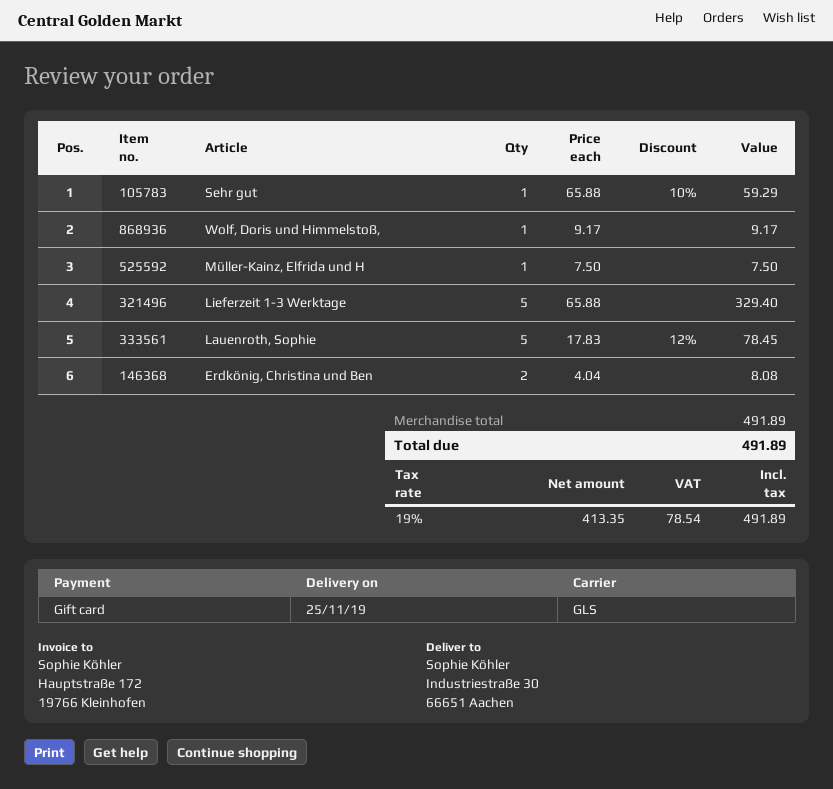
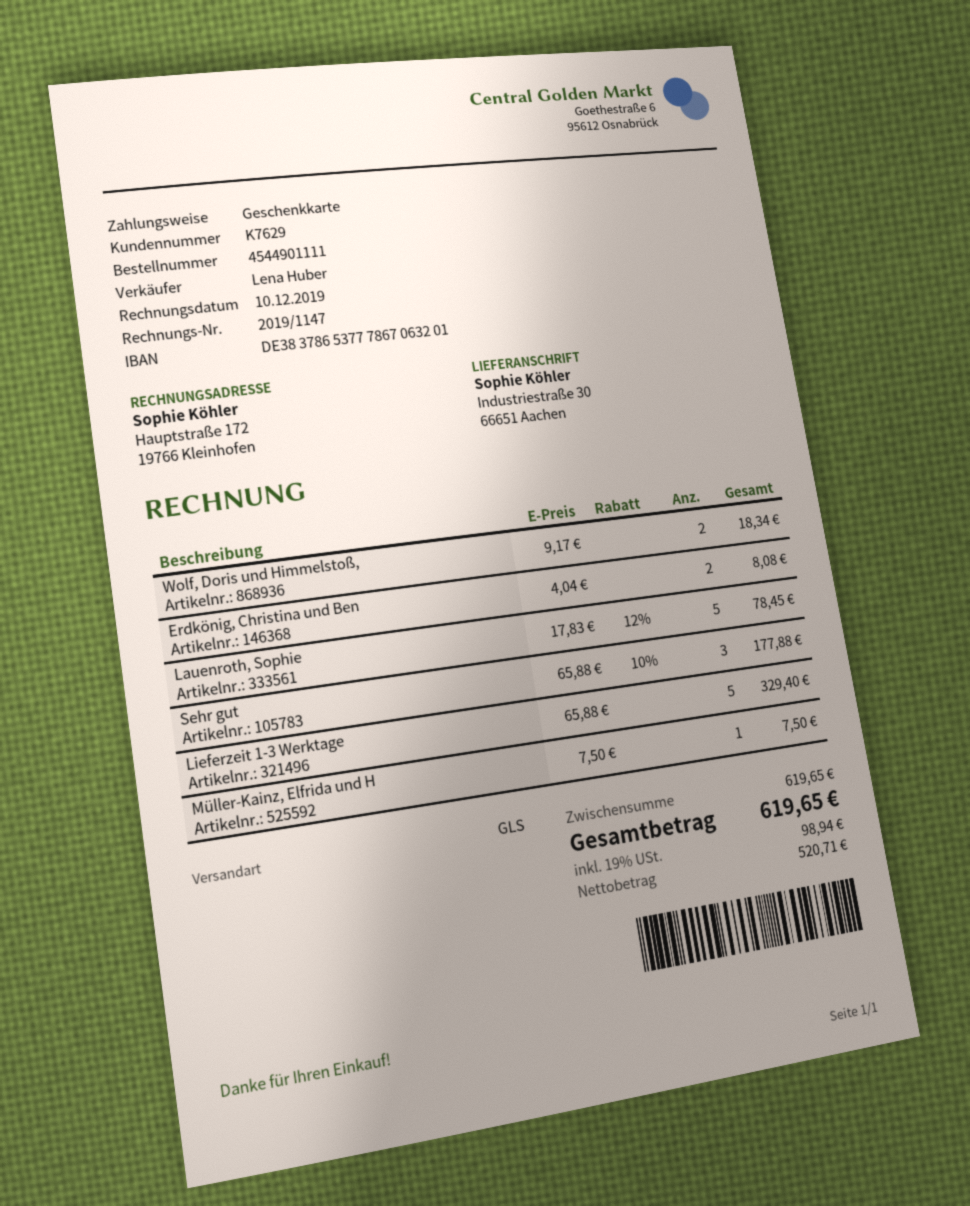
Sehr gut: 1 x 65.88 - 10% = 59.29 -> 3 x 65.88 - 10% = 177.88
Wolf, Doris und Himmelstoß,: 1 x 9.17 = 9.17 -> 2 x 9.17 = 18.34
subtotal: 491.89 -> 619.65
net: 413.35 -> 520.71
tax: 19% = 78.54 -> 19% = 98.94
total: 491.89 -> 619.65

